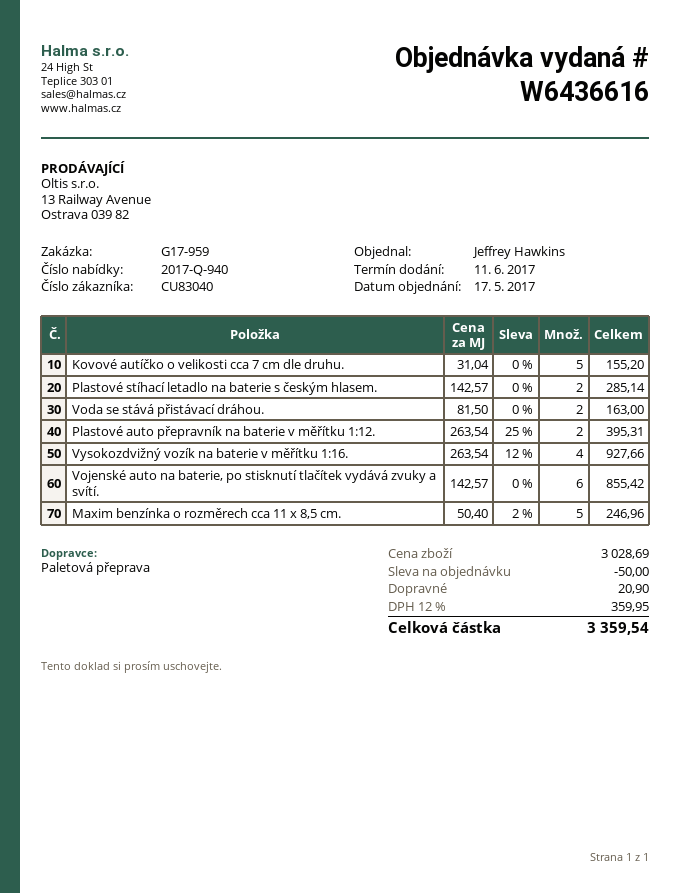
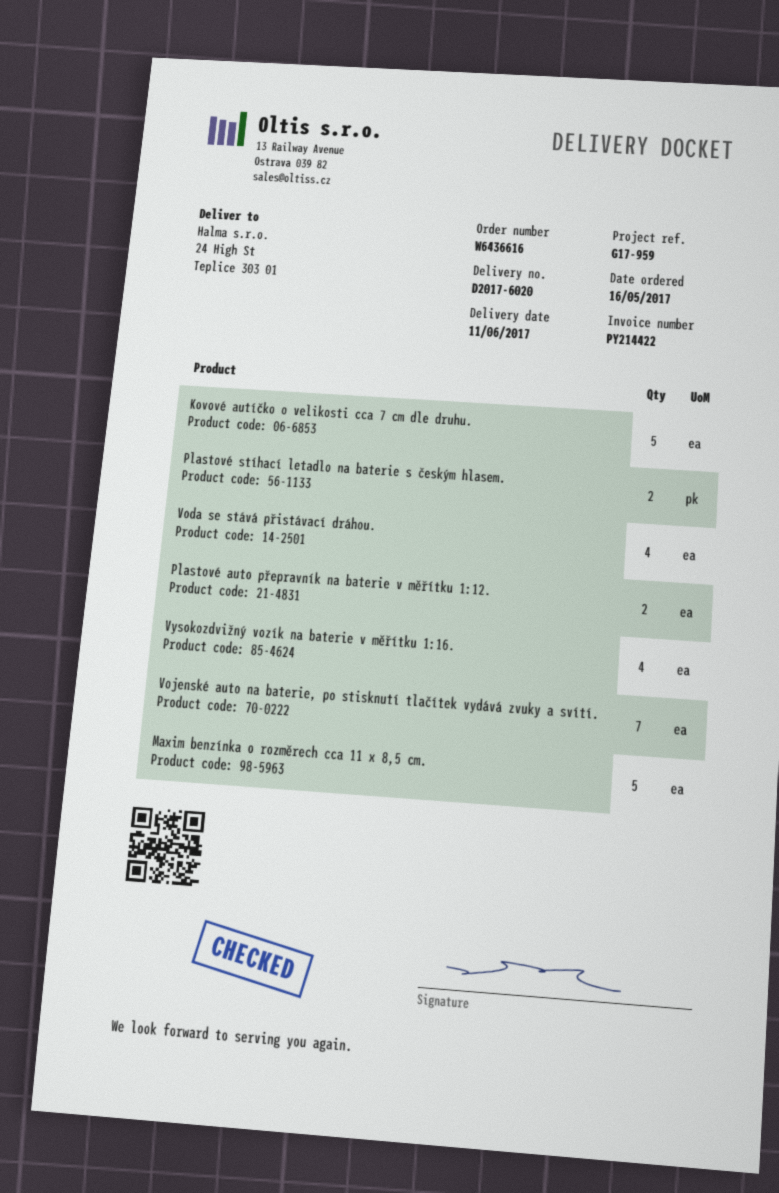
order date: 2017-05-17 -> 2017-05-16
Voda se stává přistávací dráhou.: 2 -> 4
Vojenské auto na baterie, po stisknutí tlačítek vydává zvuky a svítí.: 6 -> 7

